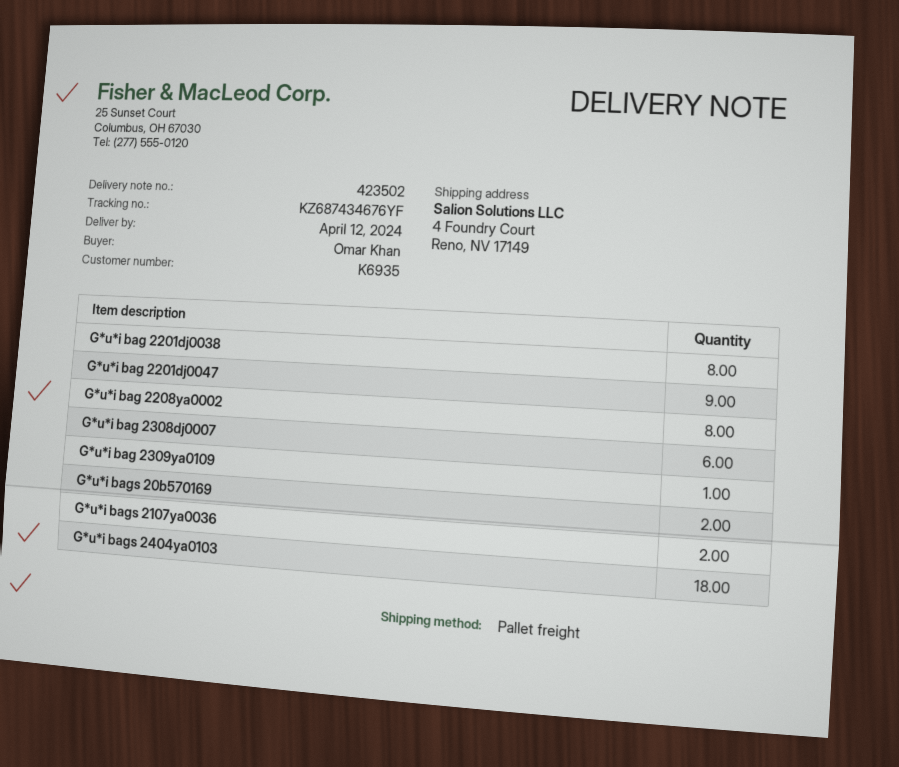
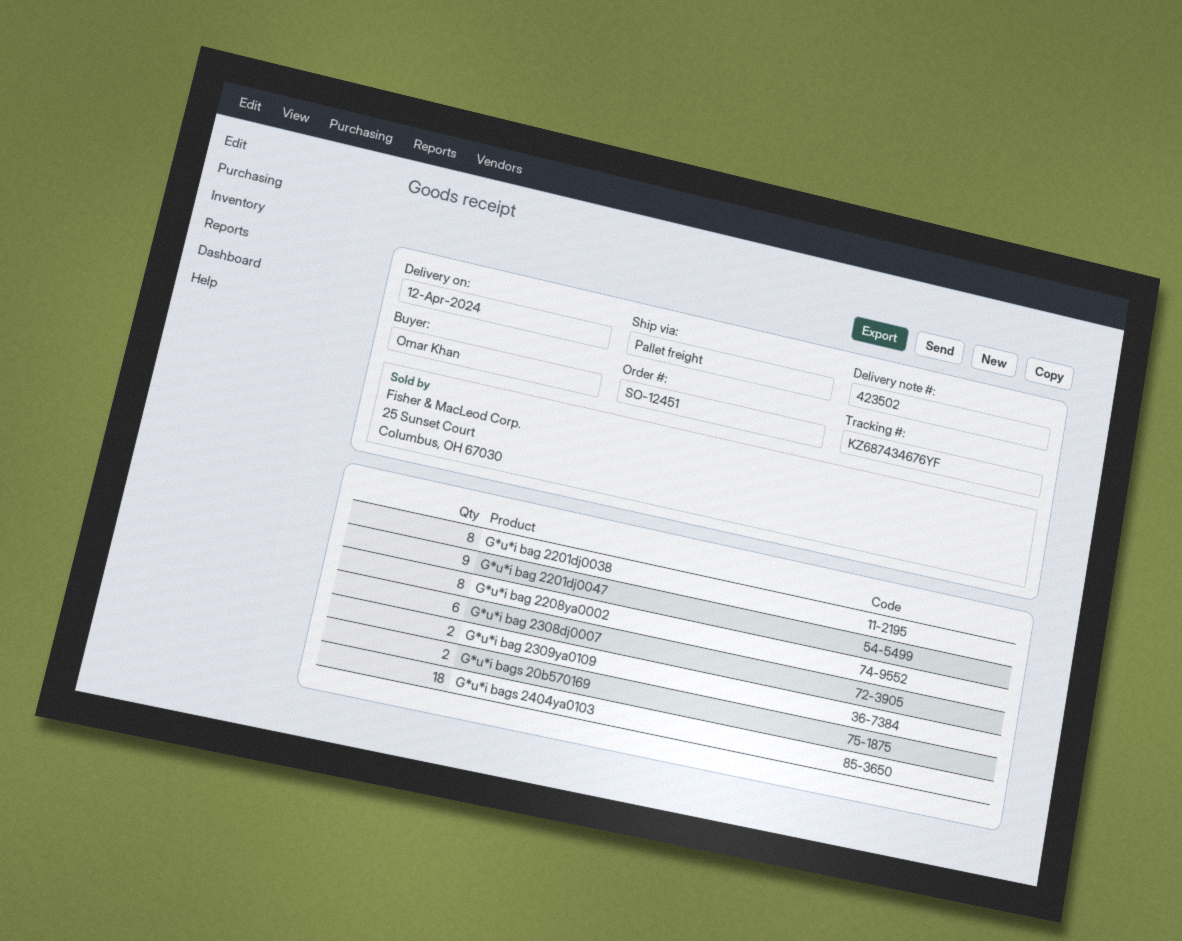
G*u*i bag 2309ya0109: 1 -> 2
G*u*i bags 2107ya0036: 2 -> none

